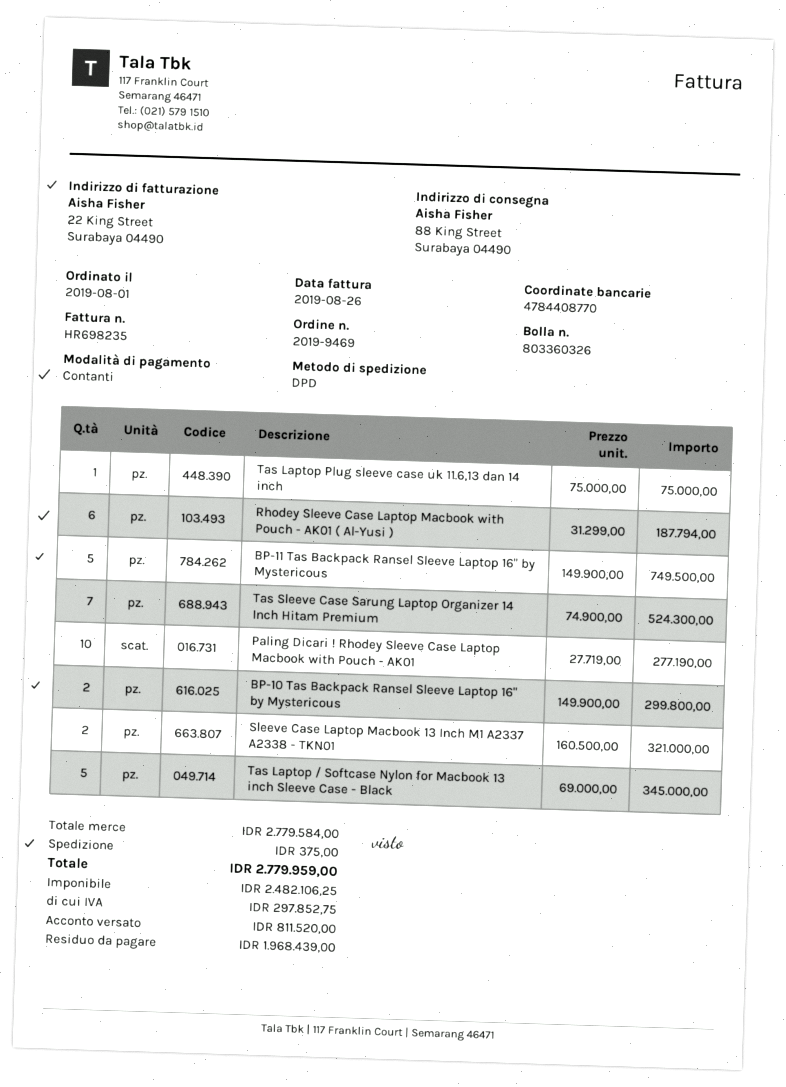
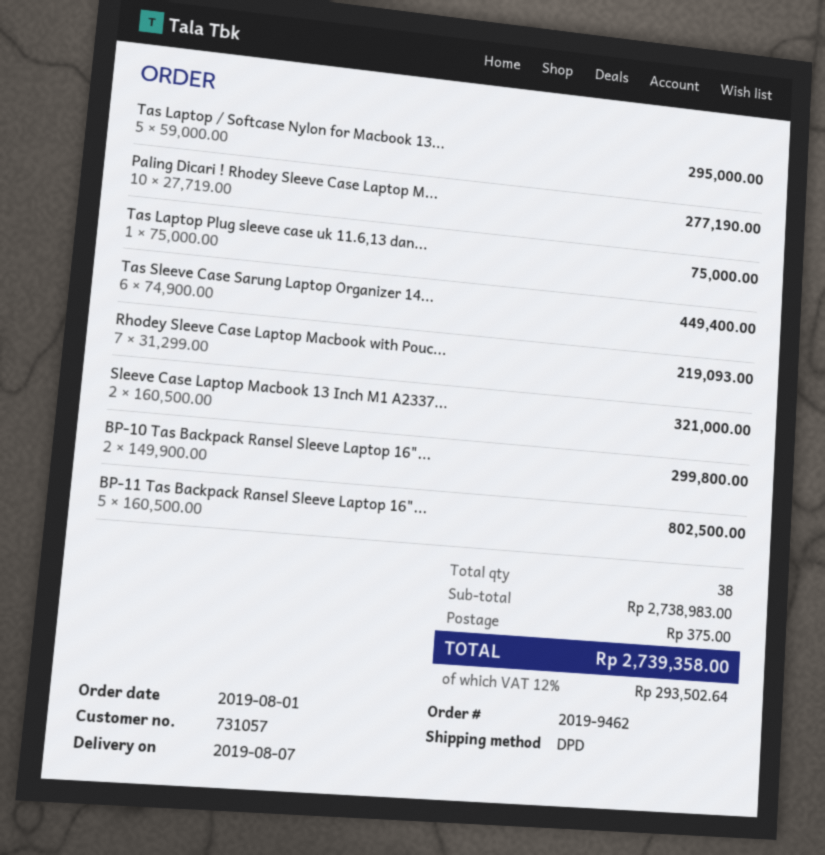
order number: 2019-9469 -> 2019-9462
Rhodey Sleeve Case Laptop Macbook with Pouch - AK01 ( Al-Yusi ): 6 x 31299.00 = 187794.00 -> 7 x 31299.00 = 219093.00
BP-11 Tas Backpack Ransel Sleeve Laptop 16" by Mystericous: 5 x 149900.00 = 749500.00 -> 5 x 160500.00 = 802500.00
Tas Sleeve Case Sarung Laptop Organizer 14 Inch Hitam Premium: 7 x 74900.00 = 524300.00 -> 6 x 74900.00 = 449400.00
Tas Laptop / Softcase Nylon for Macbook 13 inch Sleeve Case - Black: 5 x 69000.00 = 345000.00 -> 5 x 59000.00 = 295000.00
subtotal: 2779584.00 -> 2738983.00
tax: 297852.75 -> 293502.64
total: 2779959.00 -> 2739358.00

